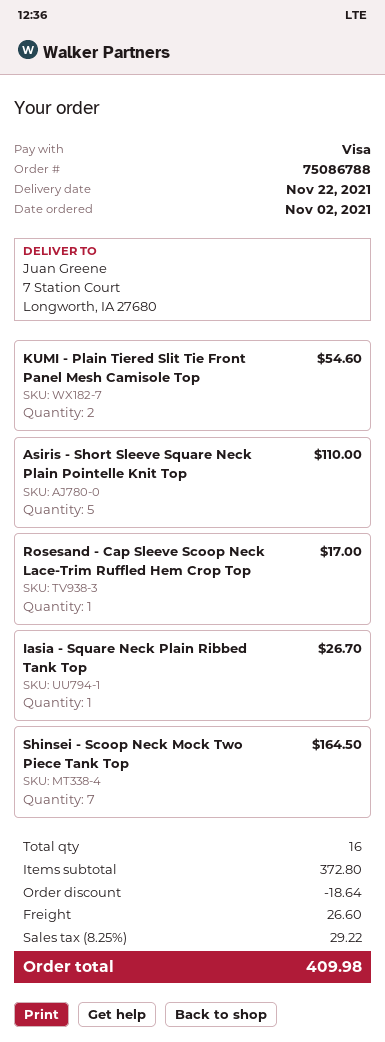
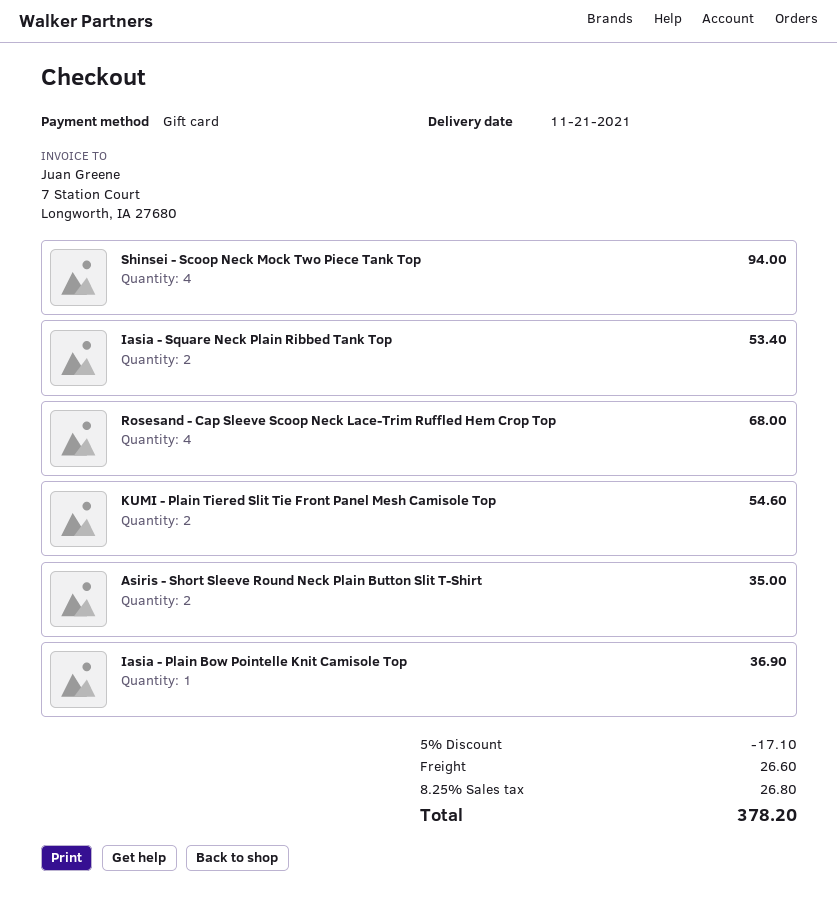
delivery date: 2021-11-22 -> 2021-11-21
payment method: Visa -> gift card
Asiris - Short Sleeve Square Neck Plain Pointelle Knit Top: 5 for 110.00 -> none
Rosesand - Cap Sleeve Scoop Neck Lace-Trim Ruffled Hem Crop Top: 1 for 17.00 -> 4 for 68.00
Iasia - Square Neck Plain Ribbed Tank Top: 1 for 26.70 -> 2 for 53.40
Shinsei - Scoop Neck Mock Two Piece Tank Top: 7 for 164.50 -> 4 for 94.00
Asiris - Short Sleeve Round Neck Plain Button Slit T-Shirt: none -> 2 for 35.00
Iasia - Plain Bow Pointelle Knit Camisole Top: none -> 1 for 36.90
discount: 18.64 -> 17.10
tax: 8.25% = 29.22 -> 8.25% = 26.80
total: 409.98 -> 378.20

